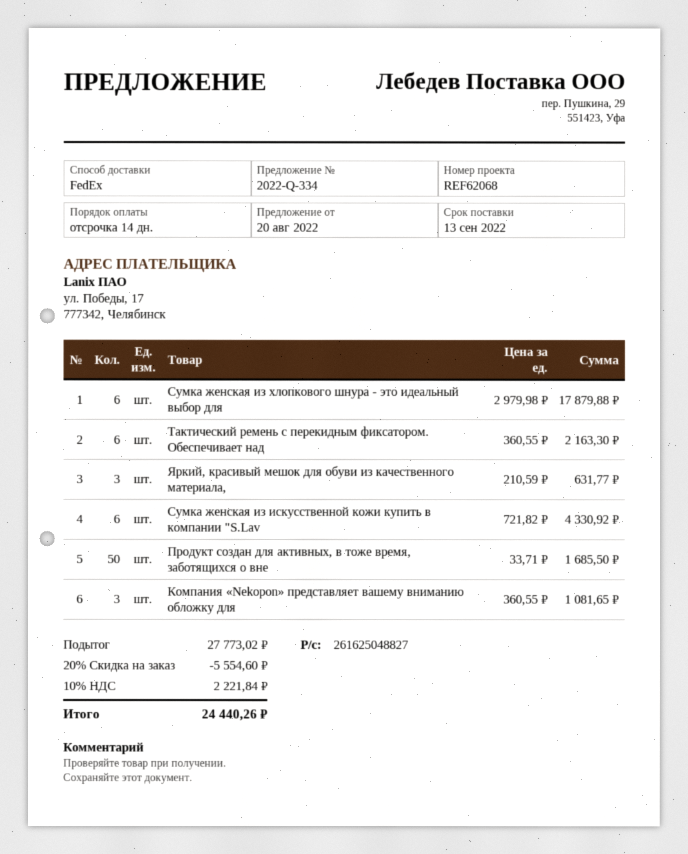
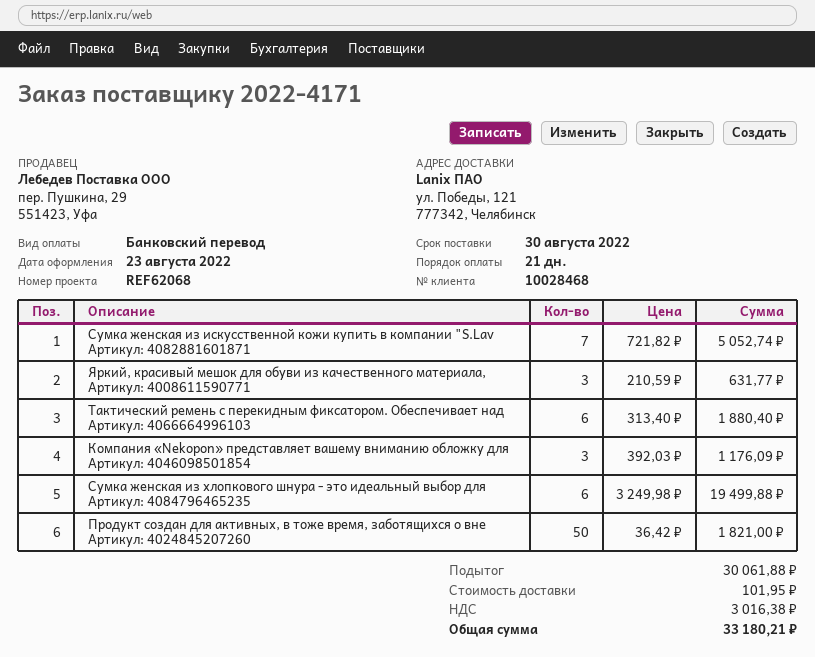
delivery date: 2022-09-13 -> 2022-08-30
payment terms: 14 days -> 21 days
Сумка женская из хлопкового шнура - это идеальный выбор для: 6 x 2979.98 = 17879.88 -> 6 x 3249.98 = 19499.88
Тактический ремень с перекидным фиксатором. Обеспечивает над: 6 x 360.55 = 2163.30 -> 6 x 313.40 = 1880.40
Сумка женская из искусственной кожи купить в компании "S.Lav: 6 x 721.82 = 4330.92 -> 7 x 721.82 = 5052.74
Продукт создан для активных, в тоже время, заботящихся о вне: 50 x 33.71 = 1685.50 -> 50 x 36.42 = 1821.00
Компания «Nekopon» представляет вашему вниманию обложку для: 3 x 360.55 = 1081.65 -> 3 x 392.03 = 1176.09
subtotal: 27773.02 -> 30061.88
discount: 20% = 5554.60 -> none
shipping: none -> 101.95
tax: 2221.84 -> 3016.38
total: 24440.26 -> 33180.21

